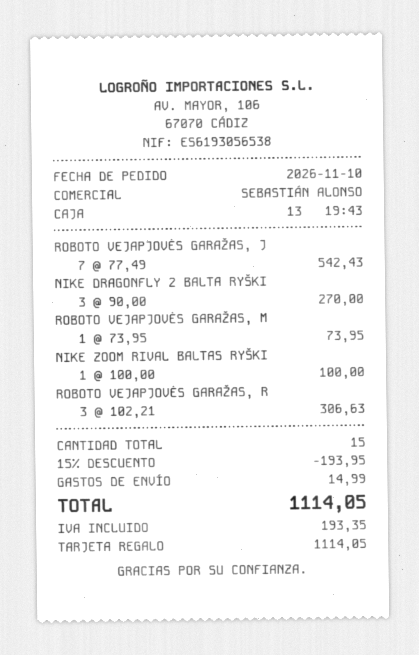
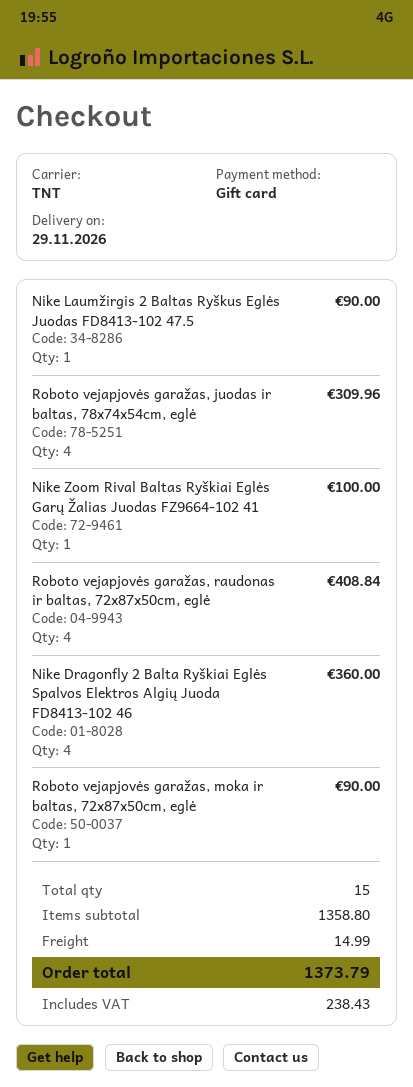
ROBOTO VEJAPJOVĖS GARAŽAS, J: 7 for 542.43 -> 4 for 309.96
NIKE DRAGONFLY 2 BALTA RYŠKI: 3 for 270.00 -> 4 for 360.00
ROBOTO VEJAPJOVĖS GARAŽAS, M: 1 for 73.95 -> 1 for 90.00
ROBOTO VEJAPJOVĖS GARAŽAS, R: 3 for 306.63 -> 4 for 408.84
Nike Laumžirgis 2 Baltas Ryškus Eglės Juodas FD8413-102 47.5: none -> 1 for 90.00
discount: 15% = 193.95 -> none
tax: 193.35 -> 238.43
total: 1114.05 -> 1373.79

